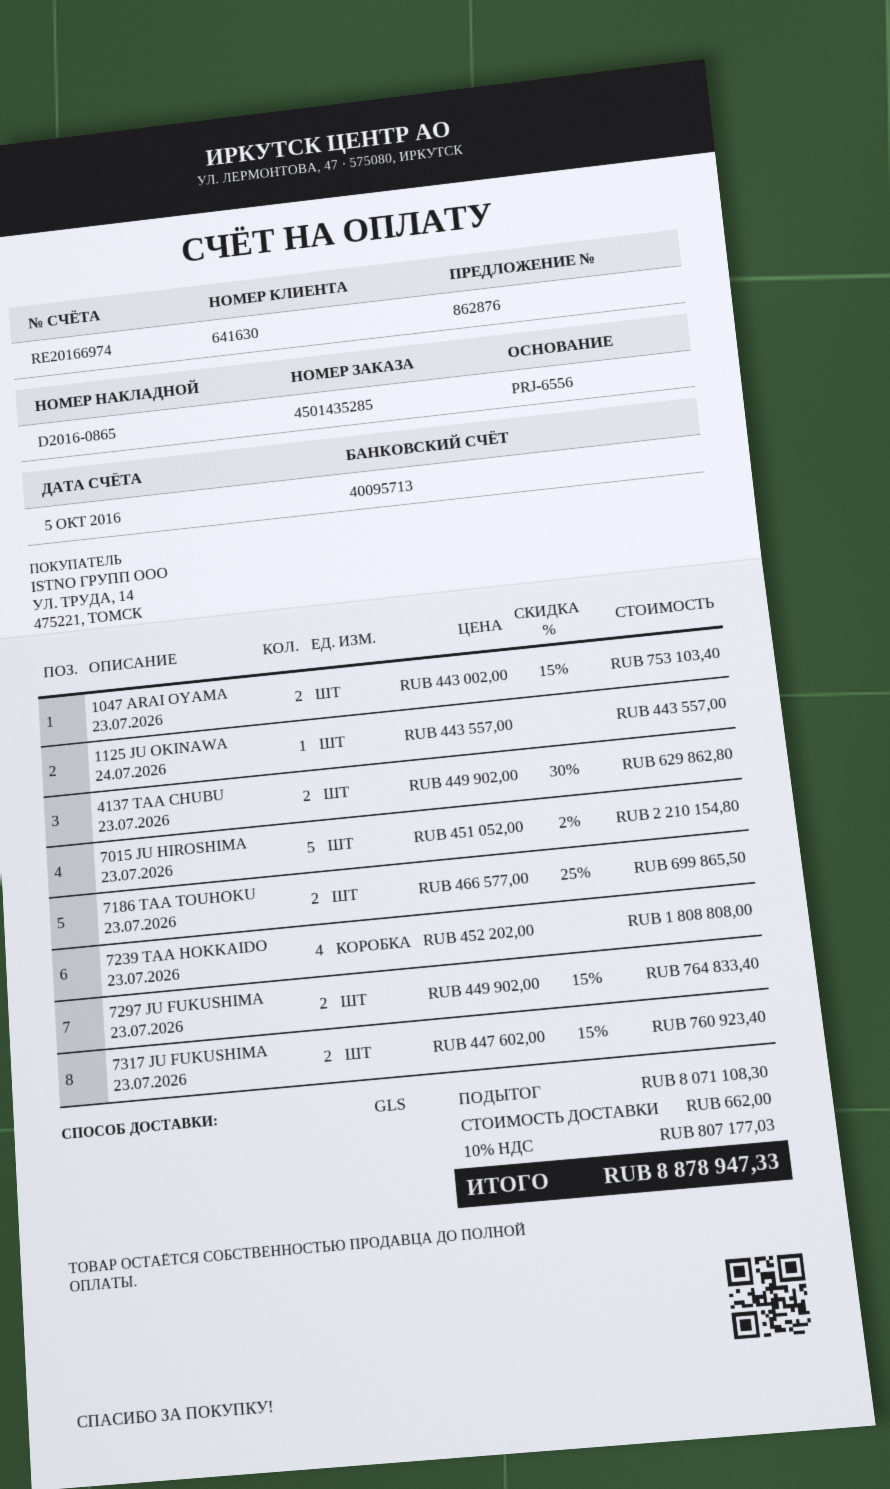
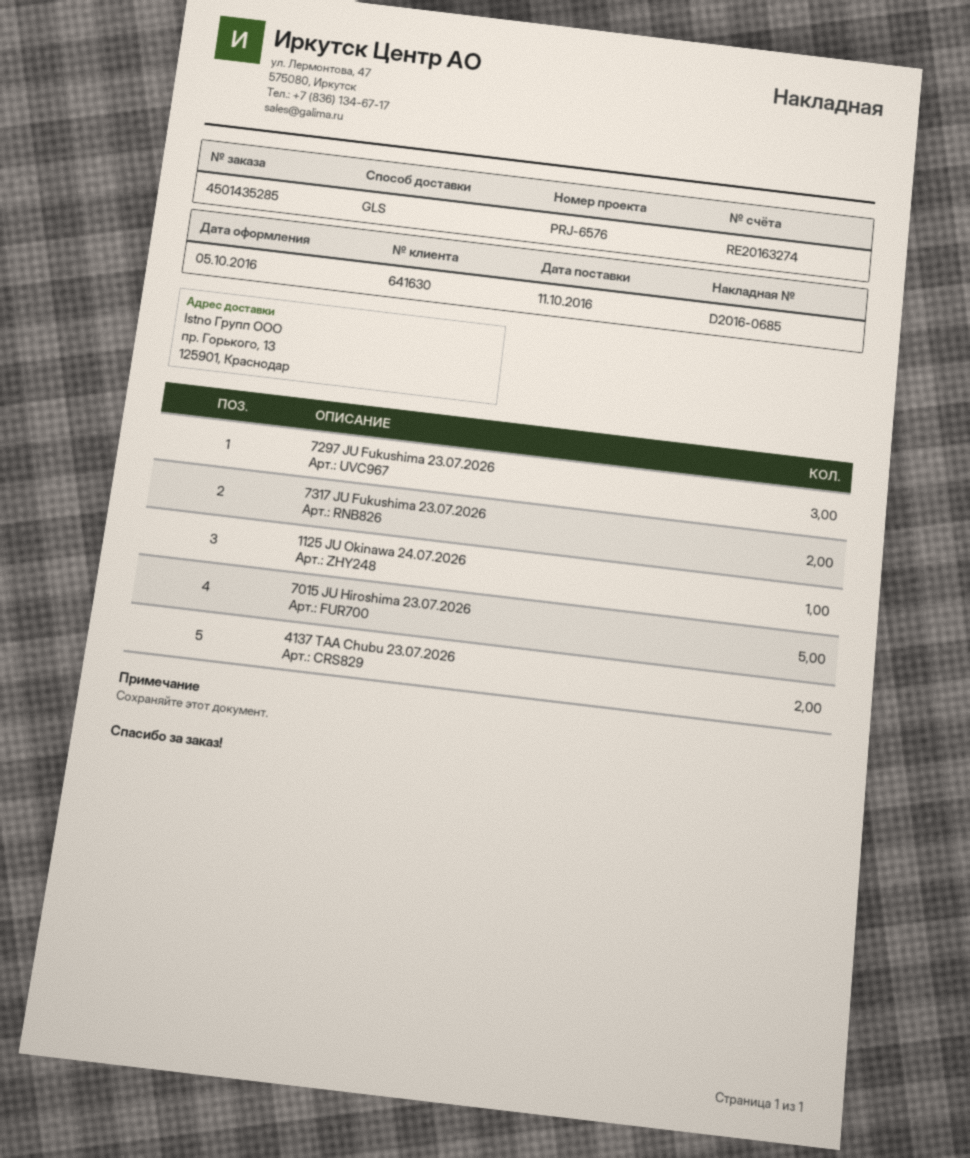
delivery note number: D2016-0865 -> D2016-0685
invoice number: RE20166974 -> RE20163274
reference: PRJ-6556 -> PRJ-6576
1047 ARAI OYAMA 23.07.2026: 2 -> none
7186 TAA TOUHOKU 23.07.2026: 2 -> none
7239 TAA HOKKAIDO 23.07.2026: 4 -> none
7297 JU FUKUSHIMA 23.07.2026: 2 -> 3

